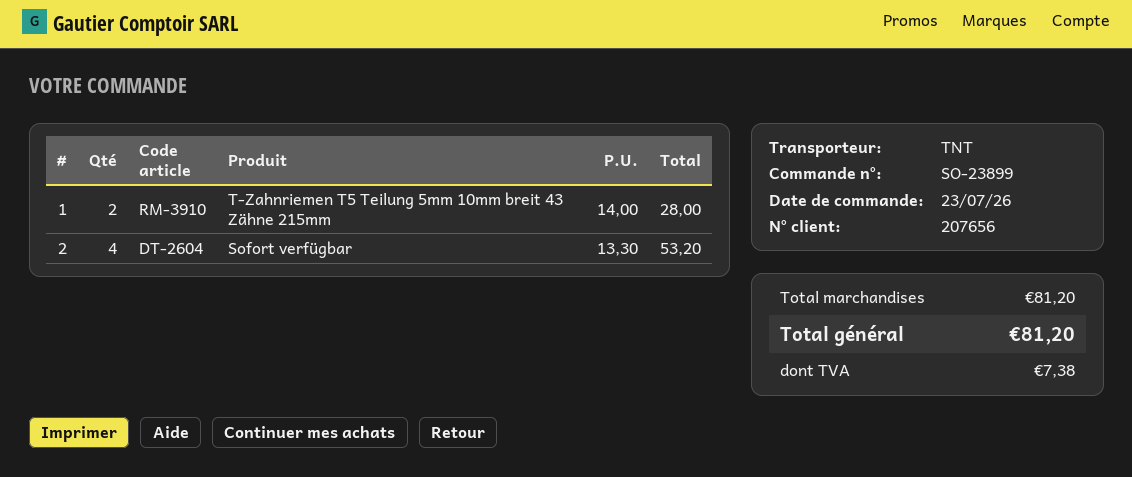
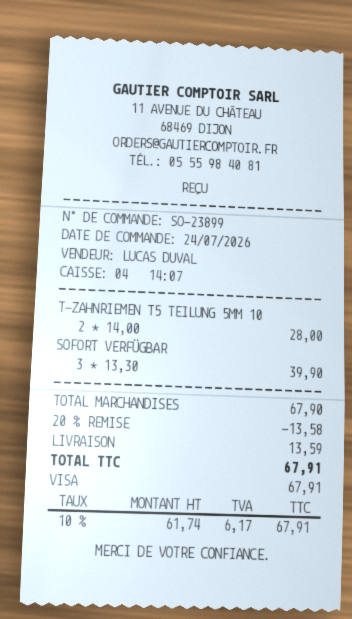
order date: 2026-07-23 -> 2026-07-24
Sofort verfügbar: 4 x 13.30 = 53.20 -> 3 x 13.30 = 39.90
subtotal: 81.20 -> 67.90
discount: none -> 20% = 13.58
shipping: none -> 13.59
tax: 7.38 -> 6.17
total: 81.20 -> 67.91

